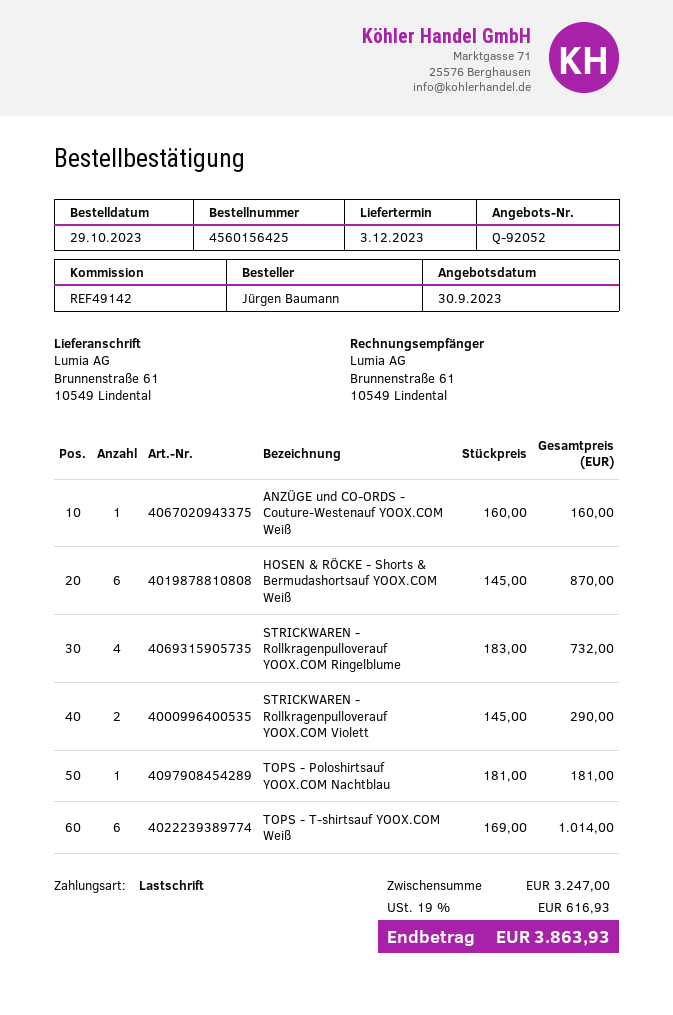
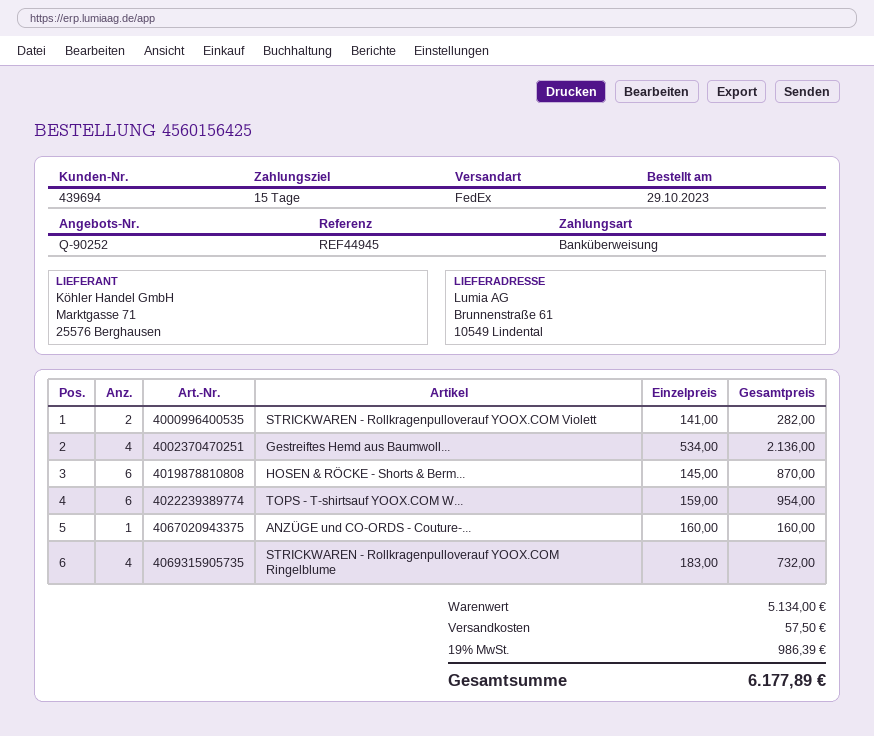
quote number: Q-92052 -> Q-90252
reference: REF49142 -> REF44945
payment method: direct debit -> bank transfer
STRICKWAREN - Rollkragenpulloverauf YOOX.COM Violett: 2 x 145.00 = 290.00 -> 2 x 141.00 = 282.00
TOPS - Poloshirtsauf YOOX.COM Nachtblau: 1 x 181.00 = 181.00 -> none
TOPS - T-shirtsauf YOOX.COM Weiß: 6 x 169.00 = 1014.00 -> 6 x 159.00 = 954.00
Gestreiftes Hemd aus Baumwoll...: none -> 4 x 534.00 = 2136.00
subtotal: 3247.00 -> 5134.00
shipping: none -> 57.50
tax: 19% = 616.93 -> 19% = 986.39
total: 3863.93 -> 6177.89

